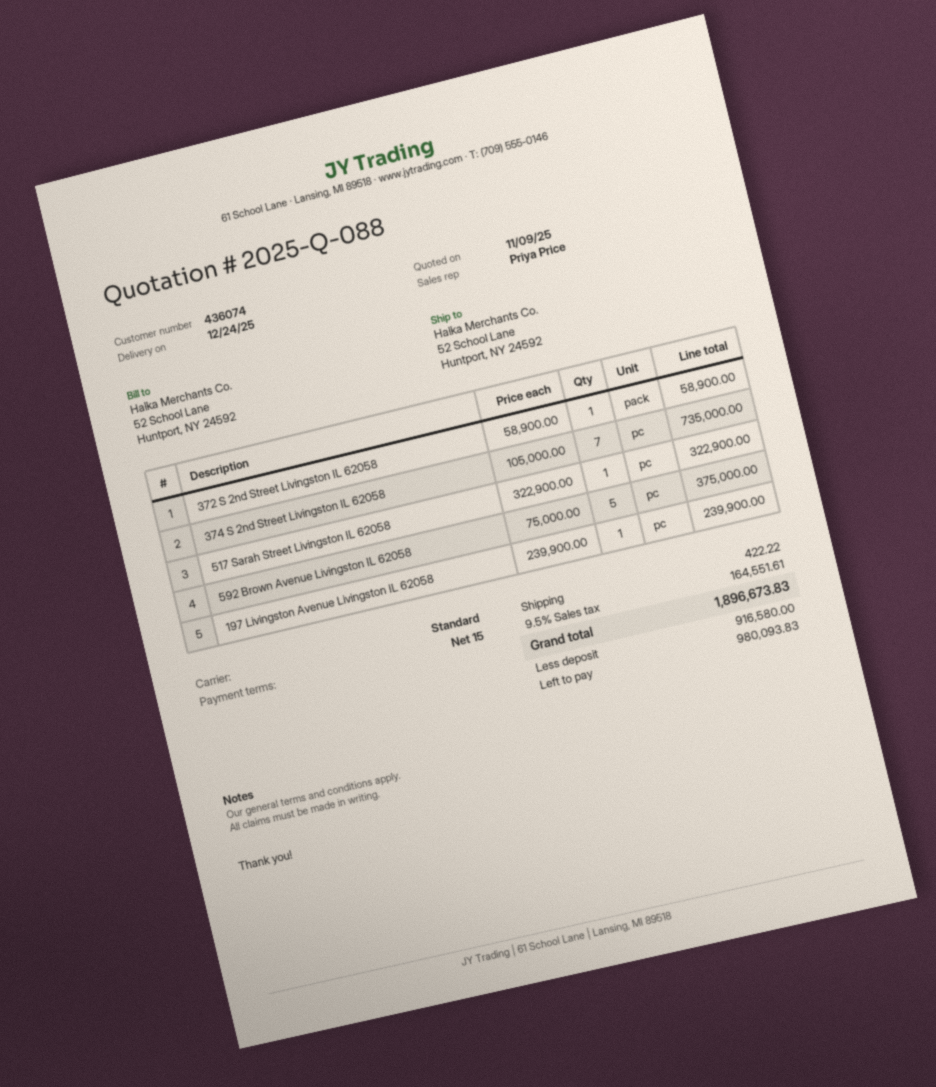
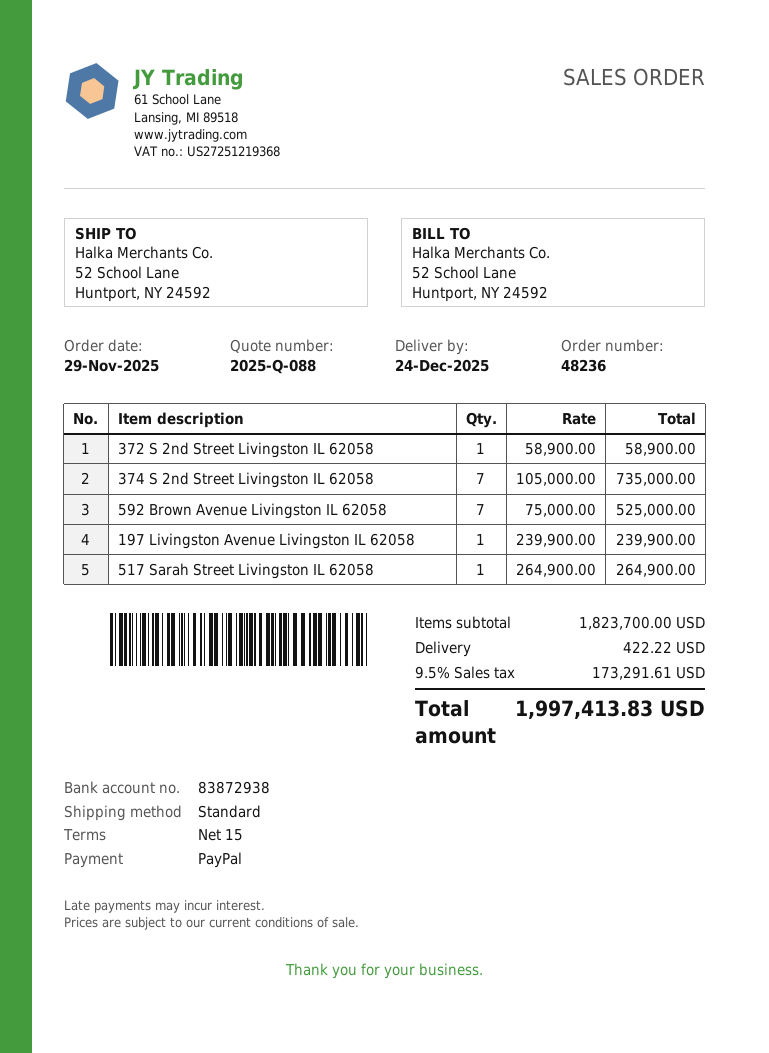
517 Sarah Street Livingston IL 62058: 1 x 322900.00 = 322900.00 -> 1 x 264900.00 = 264900.00
592 Brown Avenue Livingston IL 62058: 5 x 75000.00 = 375000.00 -> 7 x 75000.00 = 525000.00
tax: 9.5% = 164551.61 -> 9.5% = 173291.61
total: 1896673.83 -> 1997413.83

